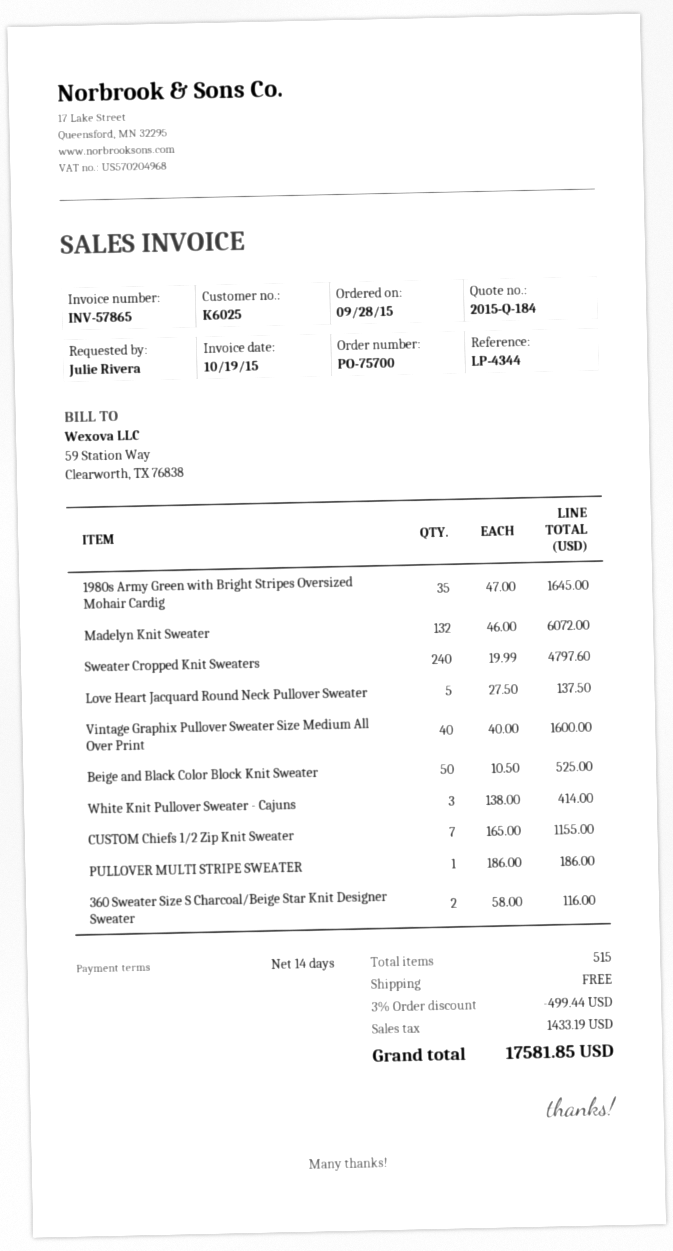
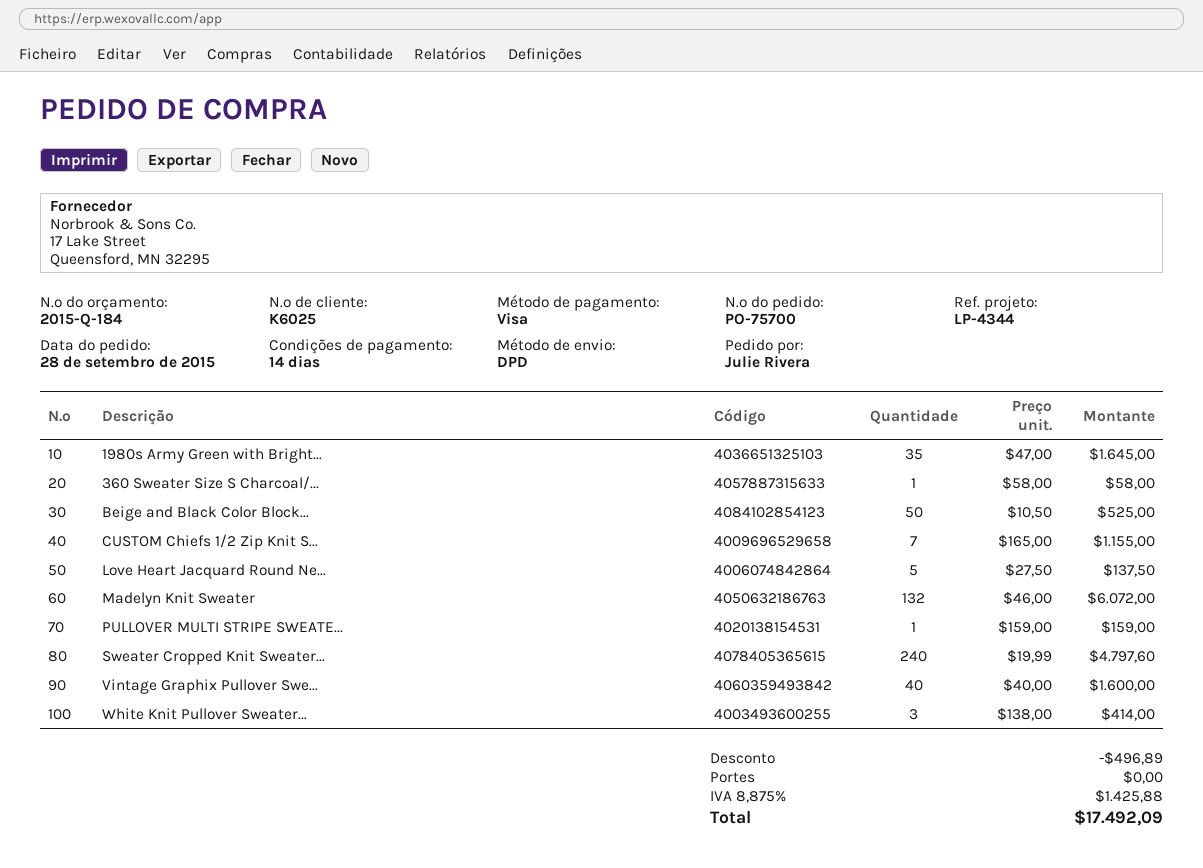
PULLOVER MULTI STRIPE SWEATER: 1 x 186.00 = 186.00 -> 1 x 159.00 = 159.00
360 Sweater Size S Charcoal/Beige Star Knit Designer Sweater: 2 x 58.00 = 116.00 -> 1 x 58.00 = 58.00
discount: 499.44 -> 496.89
tax: 1433.19 -> 1425.88
total: 17581.85 -> 17492.09

